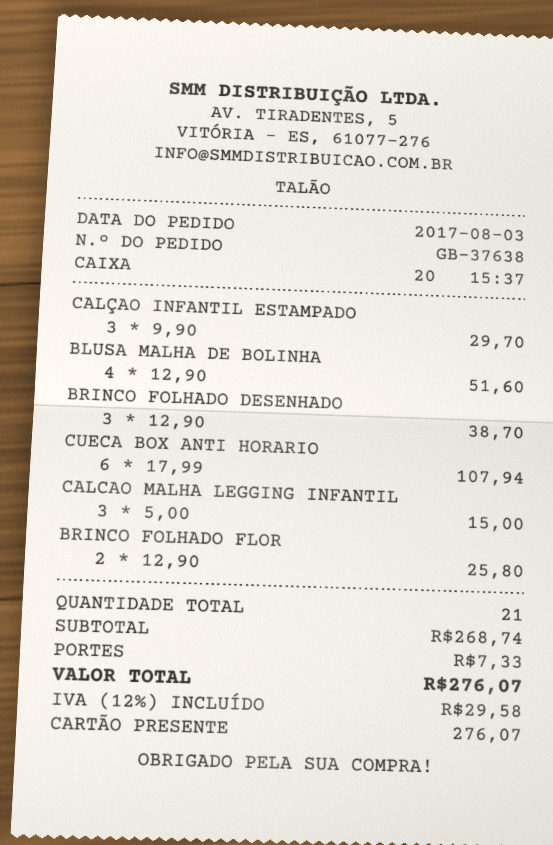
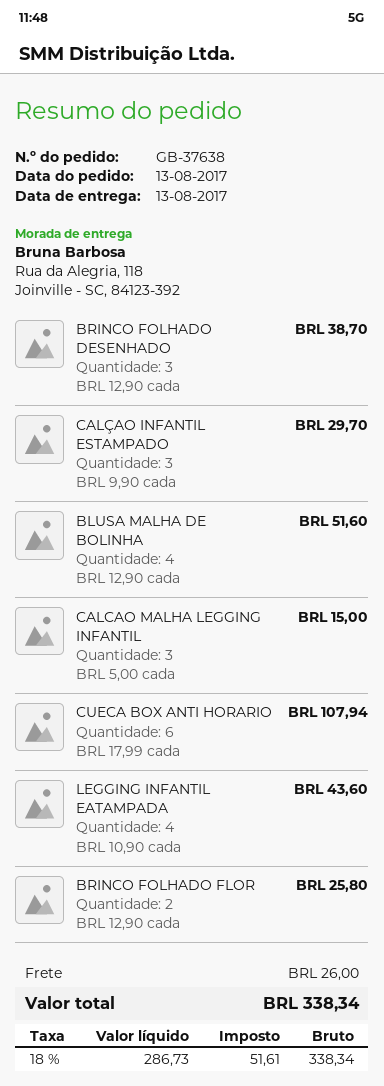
order date: 2017-08-03 -> 2017-08-13
LEGGING INFANTIL EATAMPADA: none -> 4 x 10.90 = 43.60
shipping: 7.33 -> 26.00
tax: 12% = 29.58 -> 18% = 51.61
total: 276.07 -> 338.34

